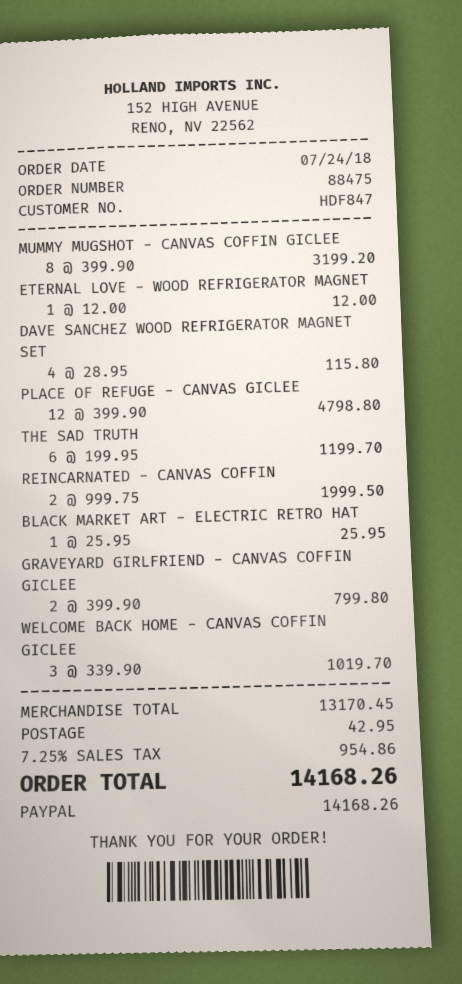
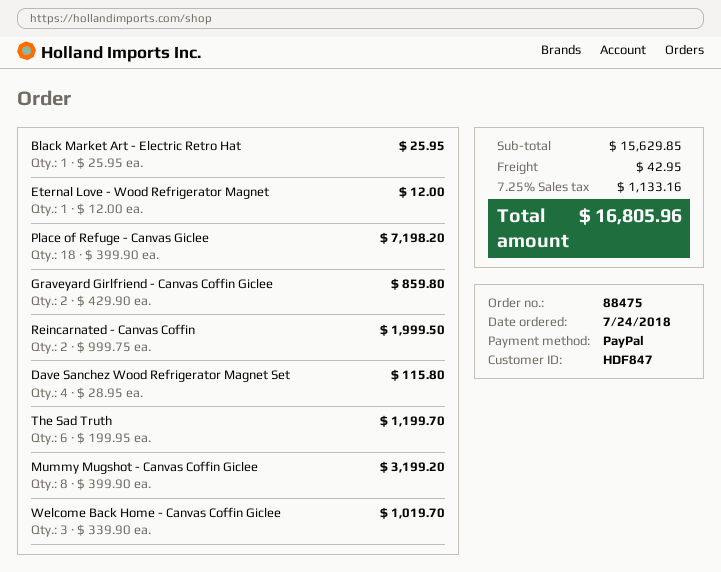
PLACE OF REFUGE - CANVAS GICLEE: 12 x 399.90 = 4798.80 -> 18 x 399.90 = 7198.20
GRAVEYARD GIRLFRIEND - CANVAS COFFIN GICLEE: 2 x 399.90 = 799.80 -> 2 x 429.90 = 859.80
subtotal: 13170.45 -> 15629.85
tax: 7.25% = 954.86 -> 7.25% = 1133.16
total: 14168.26 -> 16805.96

